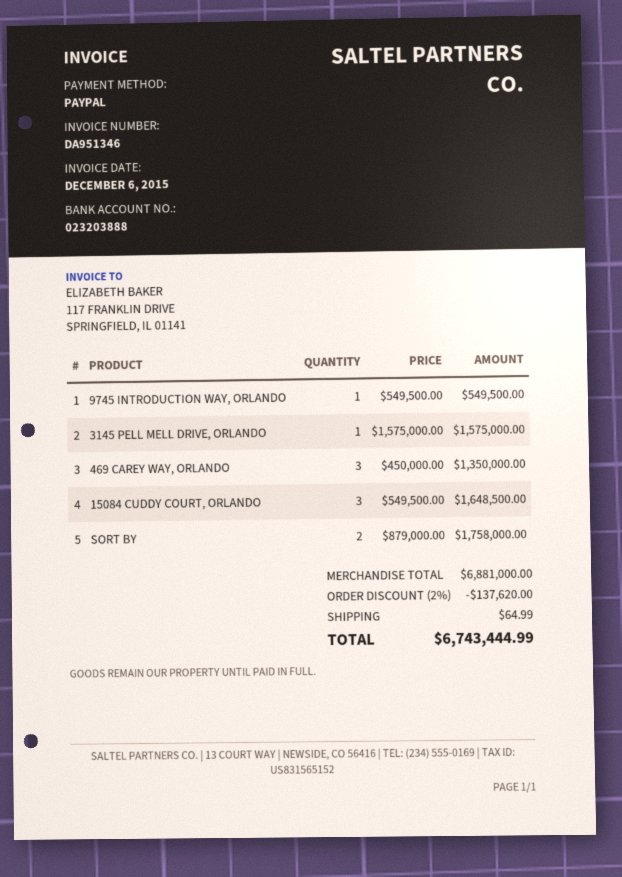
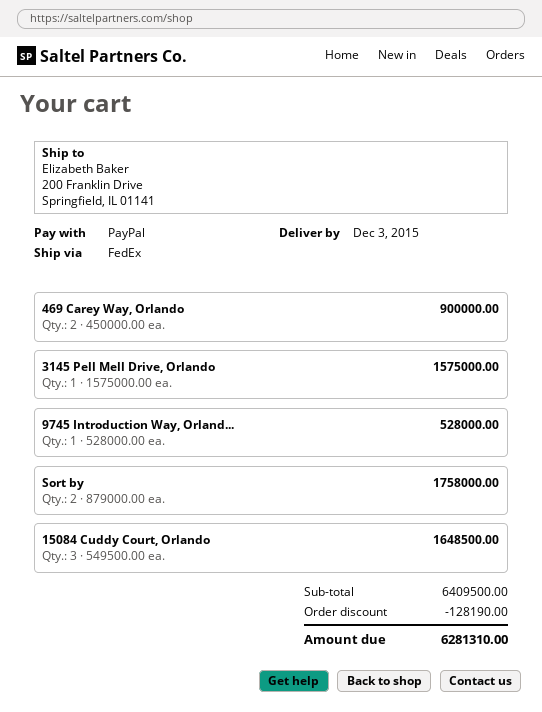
9745 INTRODUCTION WAY, ORLANDO: 1 x 549500.00 = 549500.00 -> 1 x 528000.00 = 528000.00
469 CAREY WAY, ORLANDO: 3 x 450000.00 = 1350000.00 -> 2 x 450000.00 = 900000.00
subtotal: 6881000.00 -> 6409500.00
discount: 137620.00 -> 128190.00
shipping: 64.99 -> none
total: 6743444.99 -> 6281310.00

